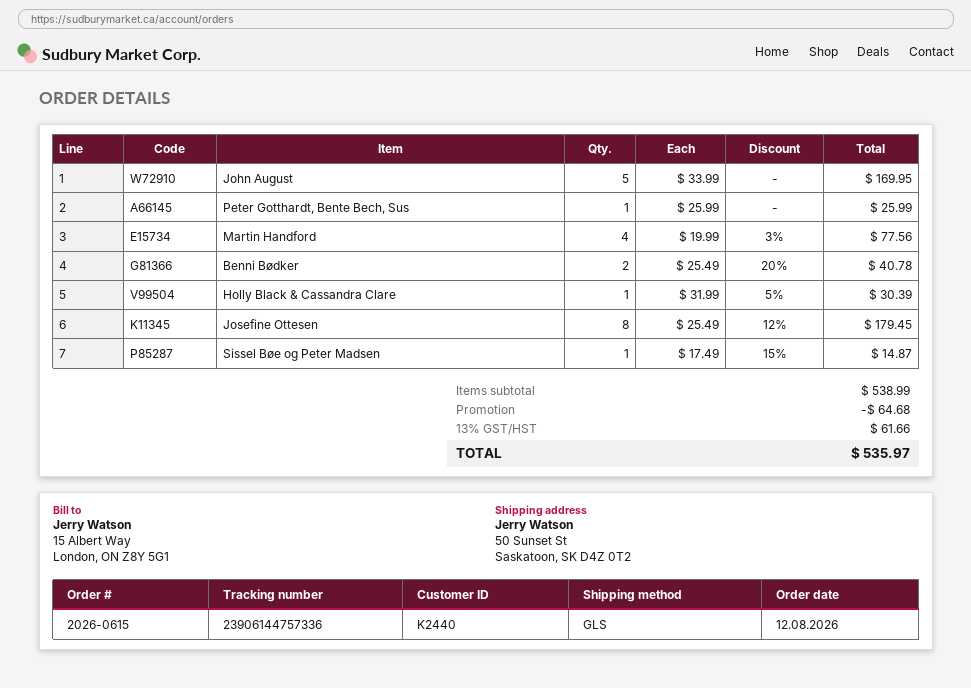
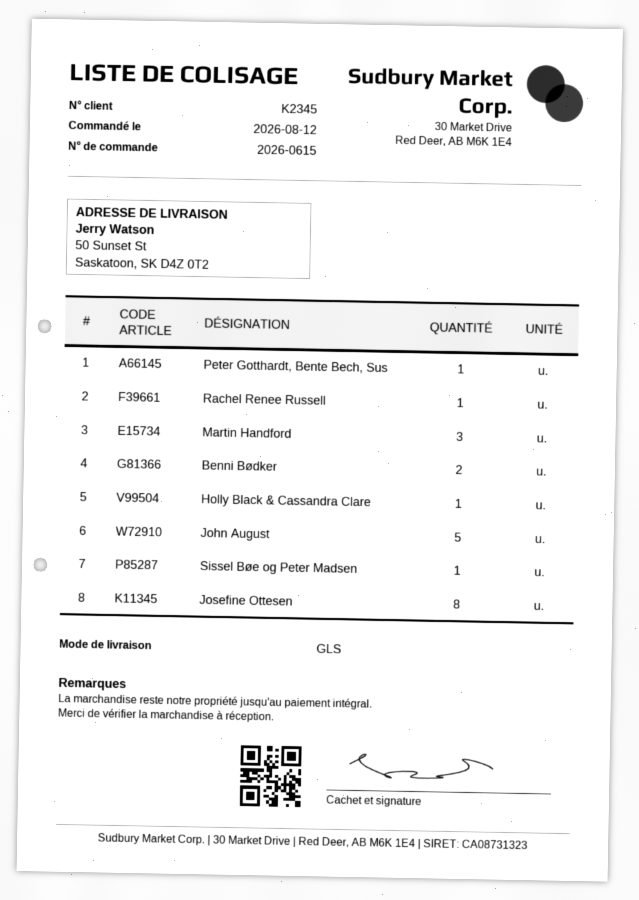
customer number: K2440 -> K2345
Martin Handford: 4 -> 3
Rachel Renee Russell: none -> 1

